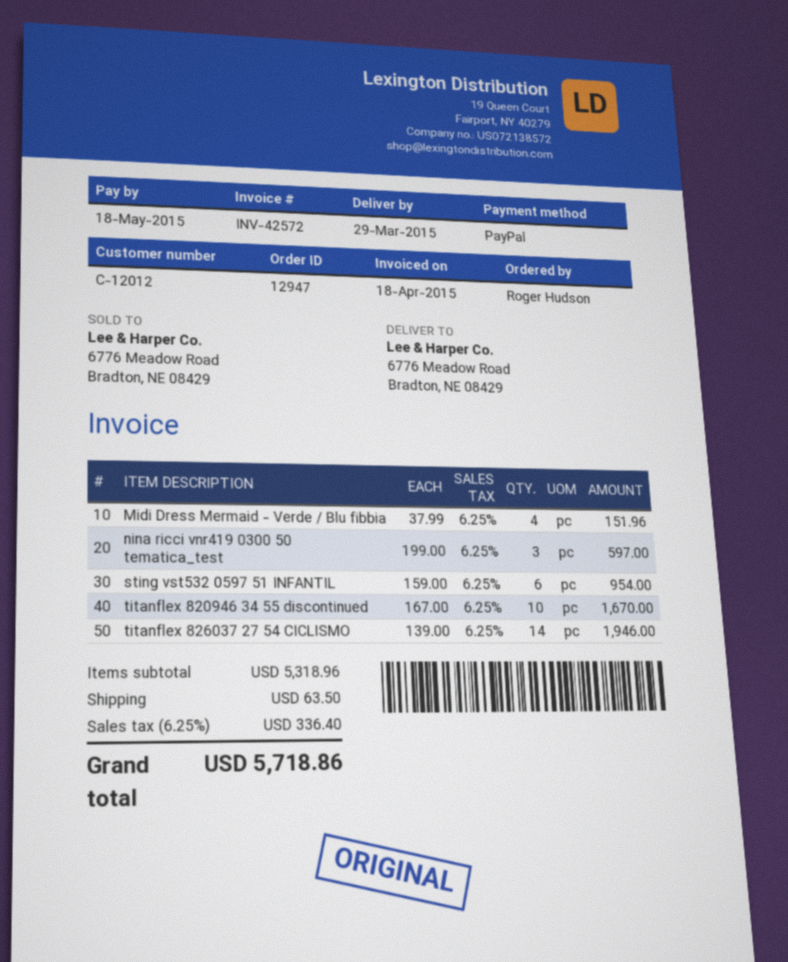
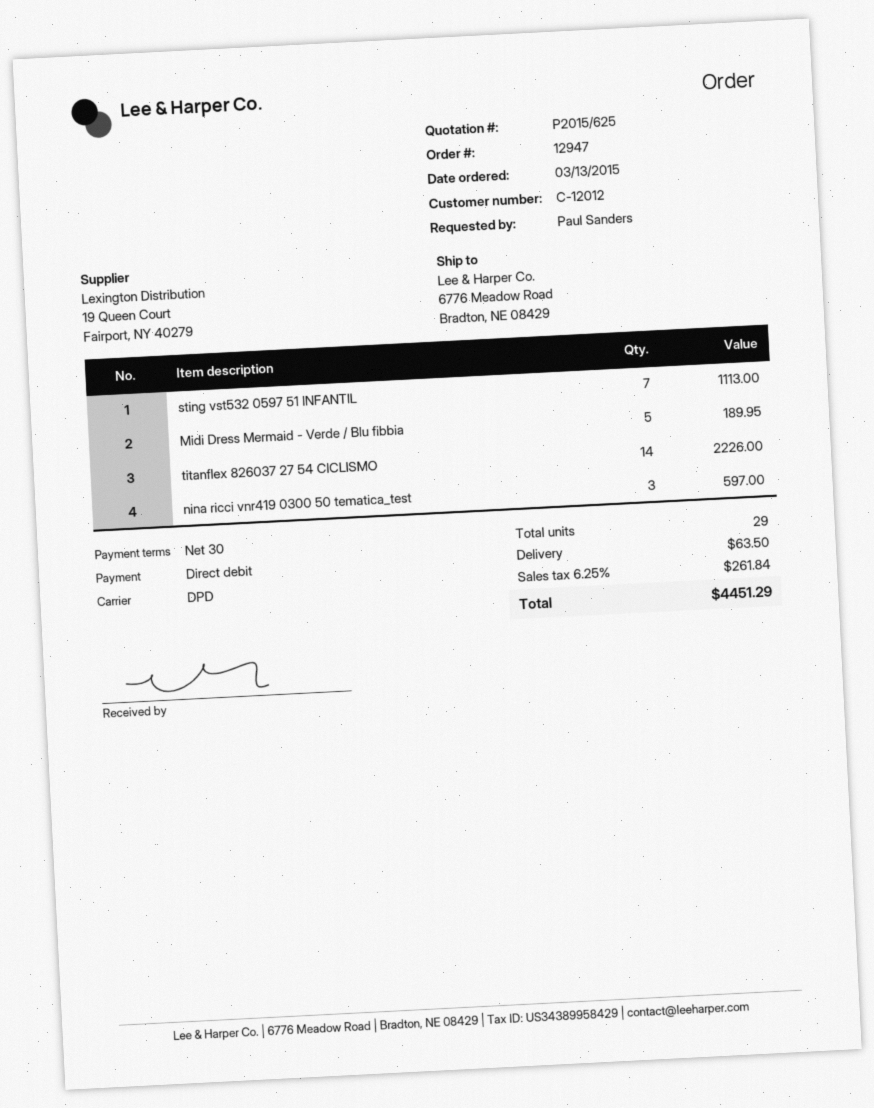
ordered by: Roger Hudson -> Paul Sanders
payment method: PayPal -> direct debit
Midi Dress Mermaid - Verde / Blu fibbia: 4 for 151.96 -> 5 for 189.95
sting vst532 0597 51 INFANTIL: 6 for 954.00 -> 7 for 1113.00
titanflex 820946 34 55 discontinued: 10 for 1670.00 -> none
titanflex 826037 27 54 CICLISMO: 14 for 1946.00 -> 14 for 2226.00
tax: 6.25% = 336.40 -> 6.25% = 261.84
total: 5718.86 -> 4451.29

